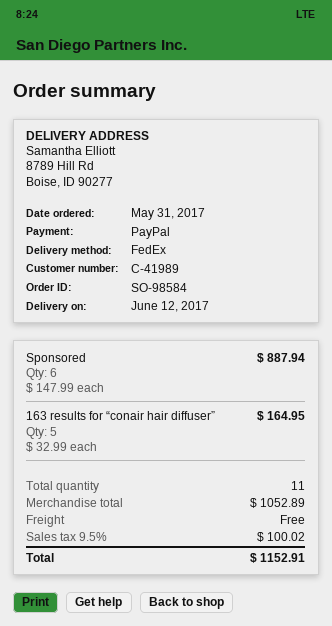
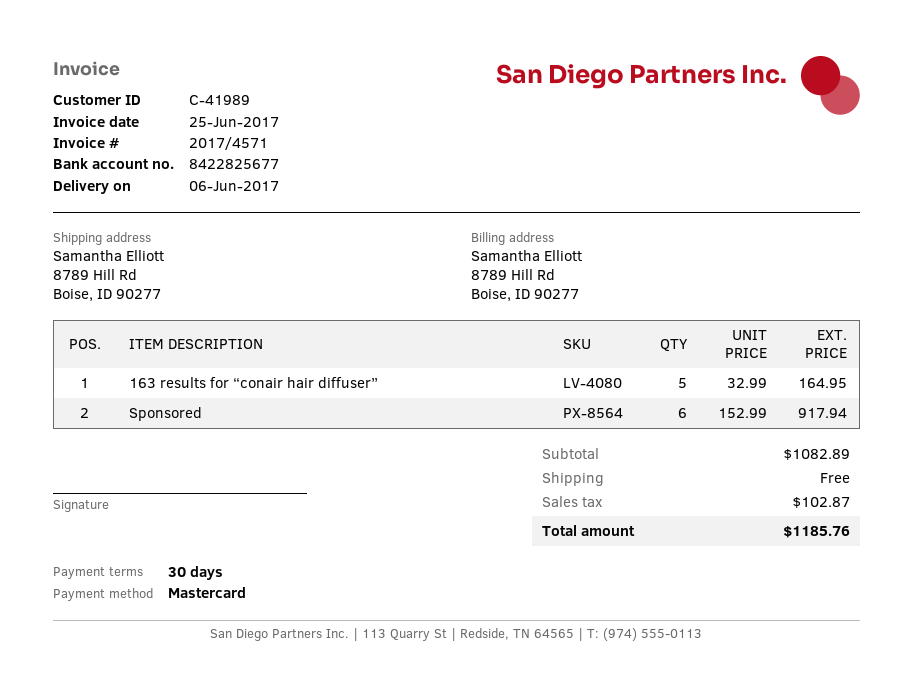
delivery date: 2017-06-12 -> 2017-06-06
payment method: PayPal -> Mastercard
Sponsored: 6 x 147.99 = 887.94 -> 6 x 152.99 = 917.94
subtotal: 1052.89 -> 1082.89
tax: 100.02 -> 102.87
total: 1152.91 -> 1185.76

